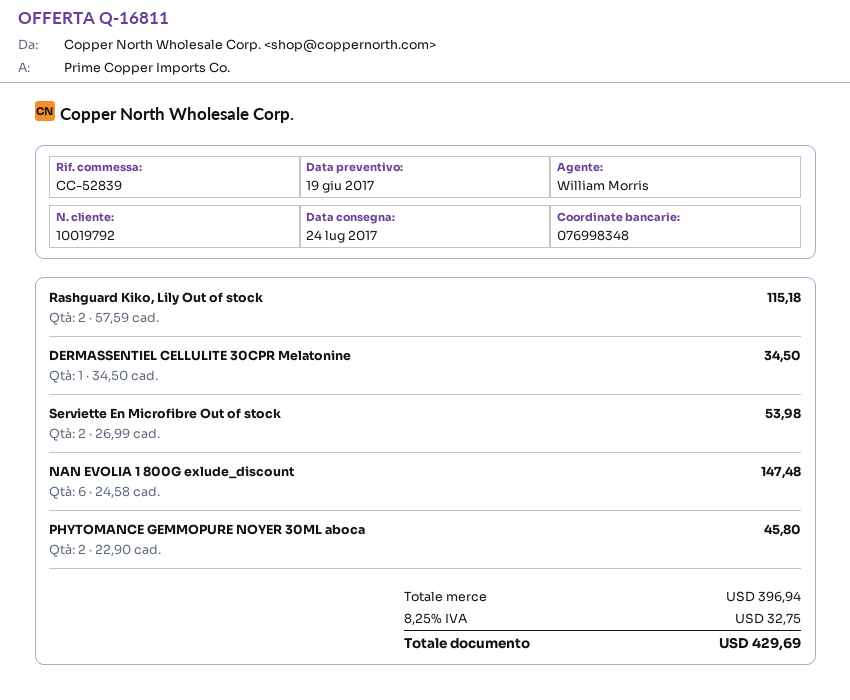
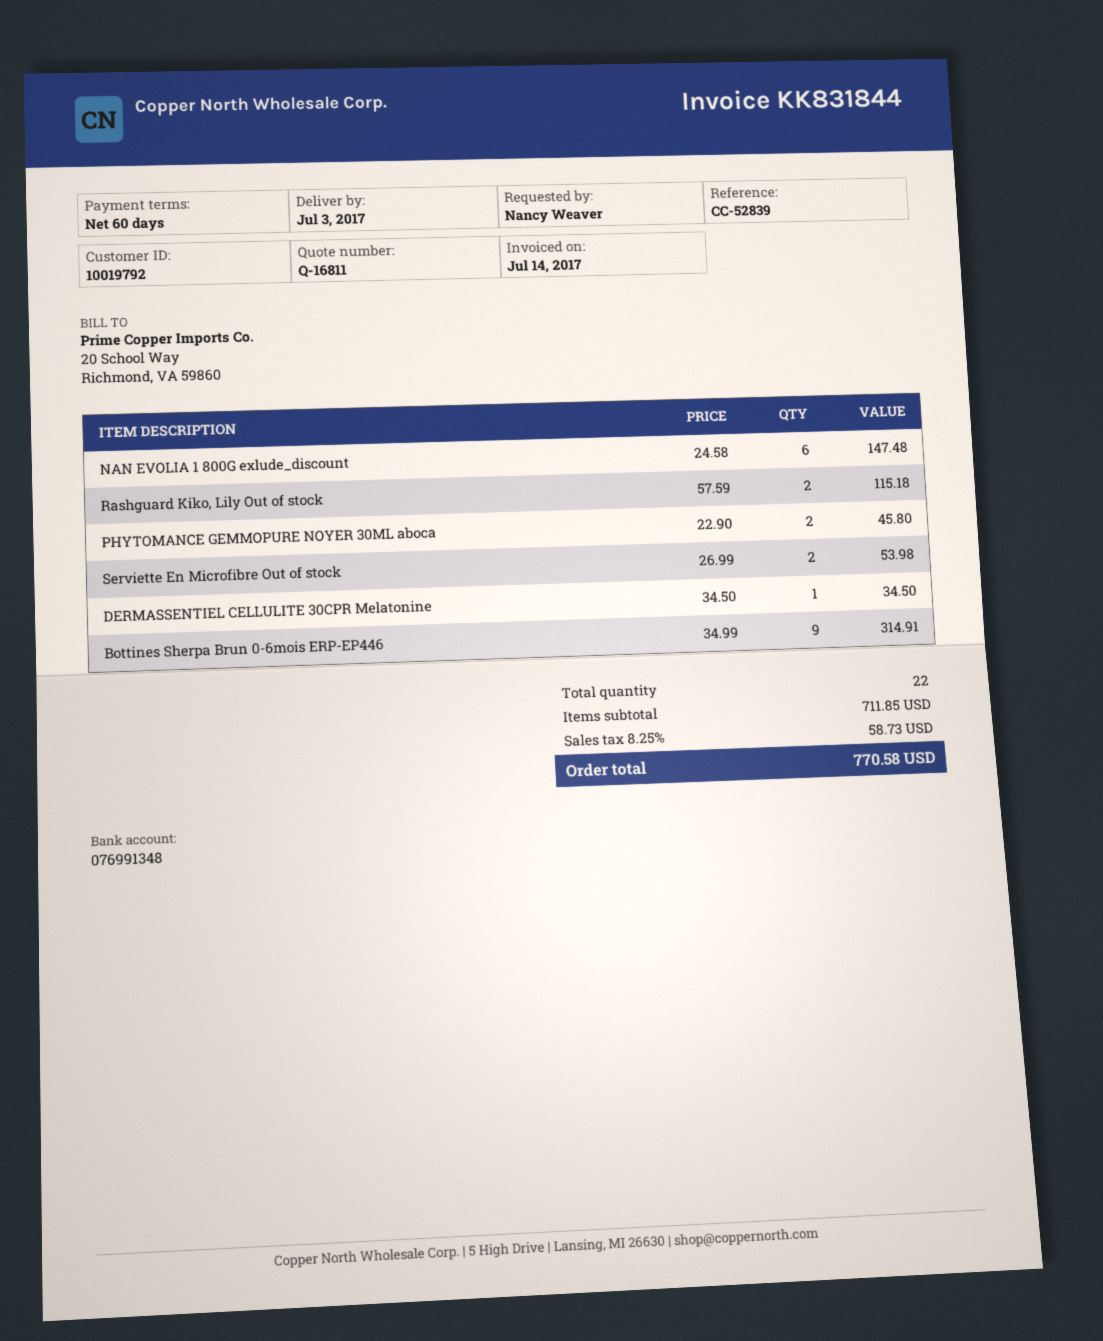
delivery date: 2017-07-24 -> 2017-07-03
bank account: 076998348 -> 076991348
Bottines Sherpa Brun 0-6mois ERP-EP446: none -> 9 x 34.99 = 314.91
subtotal: 396.94 -> 711.85
tax: 8.25% = 32.75 -> 8.25% = 58.73
total: 429.69 -> 770.58

